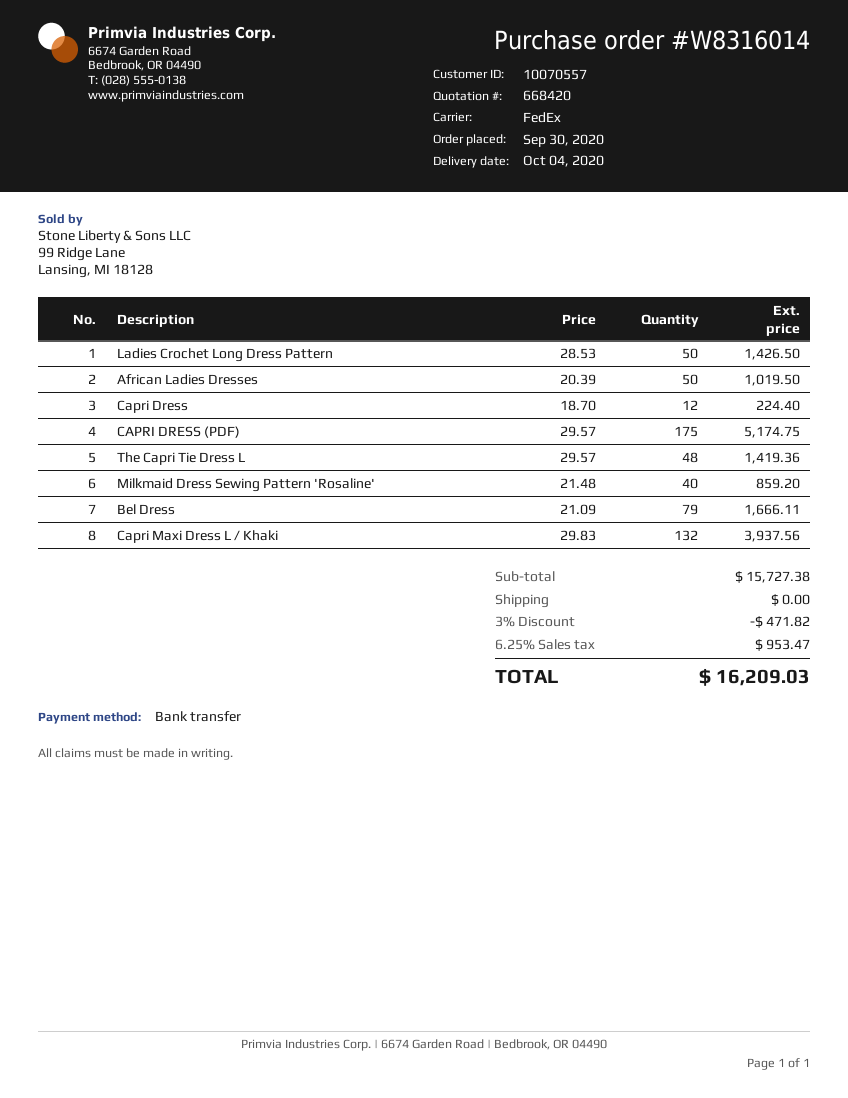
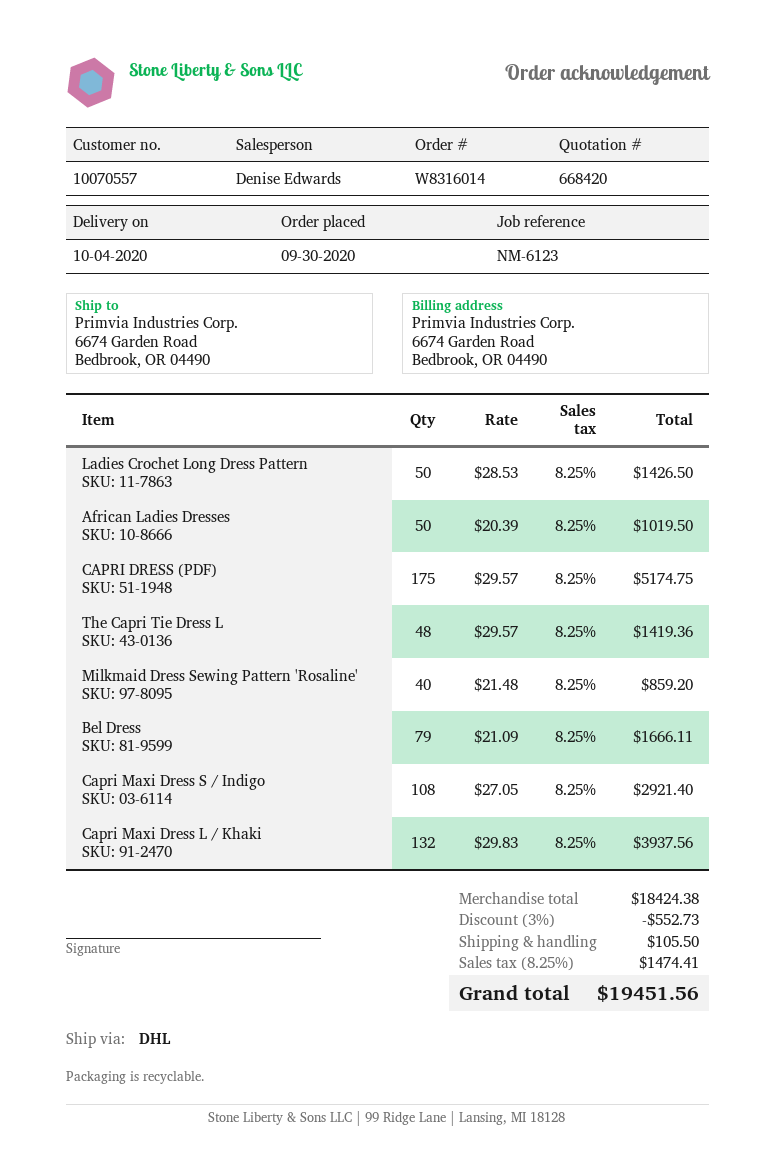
shipping method: FedEx -> DHL
Capri Dress: 12 x 18.70 = 224.40 -> none
Capri Maxi Dress S / Indigo: none -> 108 x 27.05 = 2921.40
subtotal: 15727.38 -> 18424.38
discount: 3% = 471.82 -> 3% = 552.73
shipping: 0.00 -> 105.50
tax: 6.25% = 953.47 -> 8.25% = 1474.41
total: 16209.03 -> 19451.56

